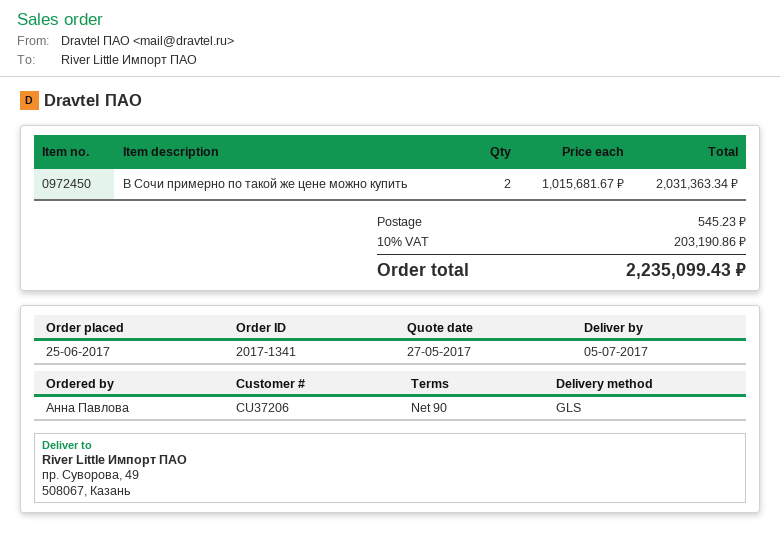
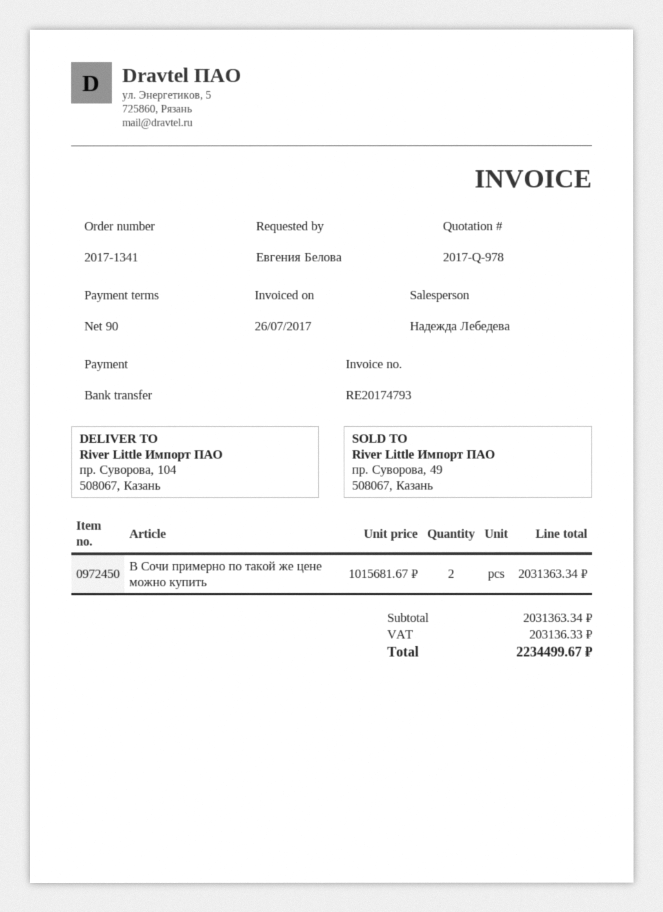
ordered by: Анна Павлова -> Евгения Белова
ship to: пр. Суворова, 49, 508067, Казань -> пр. Суворова, 104, 508067, Казань
shipping: 545.23 -> none
tax: 203190.86 -> 203136.33
total: 2235099.43 -> 2234499.67

